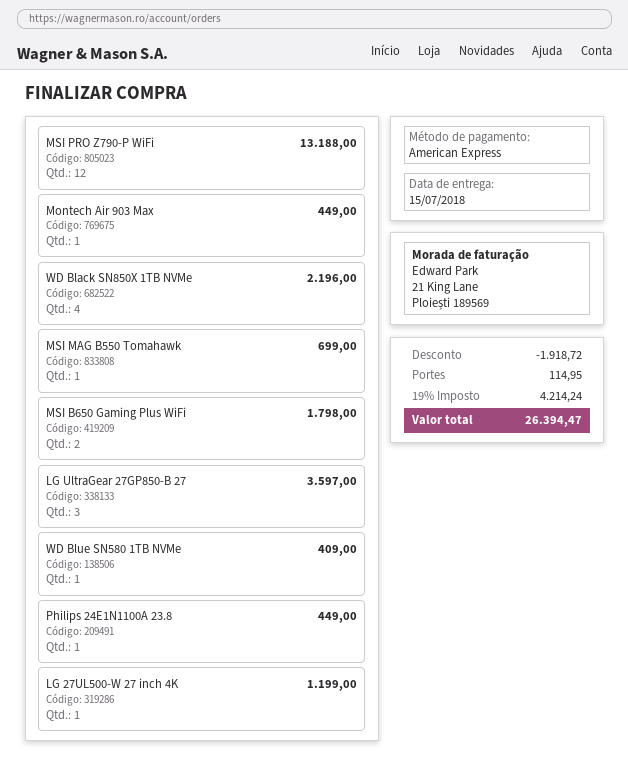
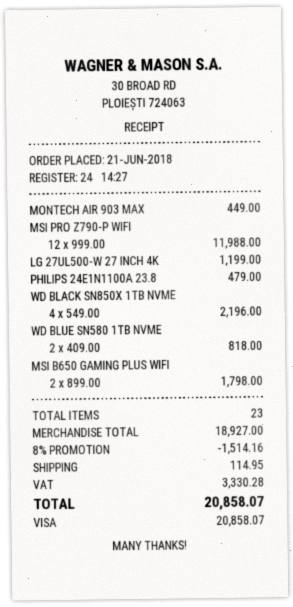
payment method: American Express -> Visa
MSI PRO Z790-P WiFi: 12 for 13188.00 -> 12 for 11988.00
MSI MAG B550 Tomahawk: 1 for 699.00 -> none
LG UltraGear 27GP850-B 27: 3 for 3597.00 -> none
WD Blue SN580 1TB NVMe: 1 for 409.00 -> 2 for 818.00
Philips 24E1N1100A 23.8: 1 for 449.00 -> 1 for 479.00
discount: 1918.72 -> 1514.16
tax: 4214.24 -> 3330.28
total: 26394.47 -> 20858.07

